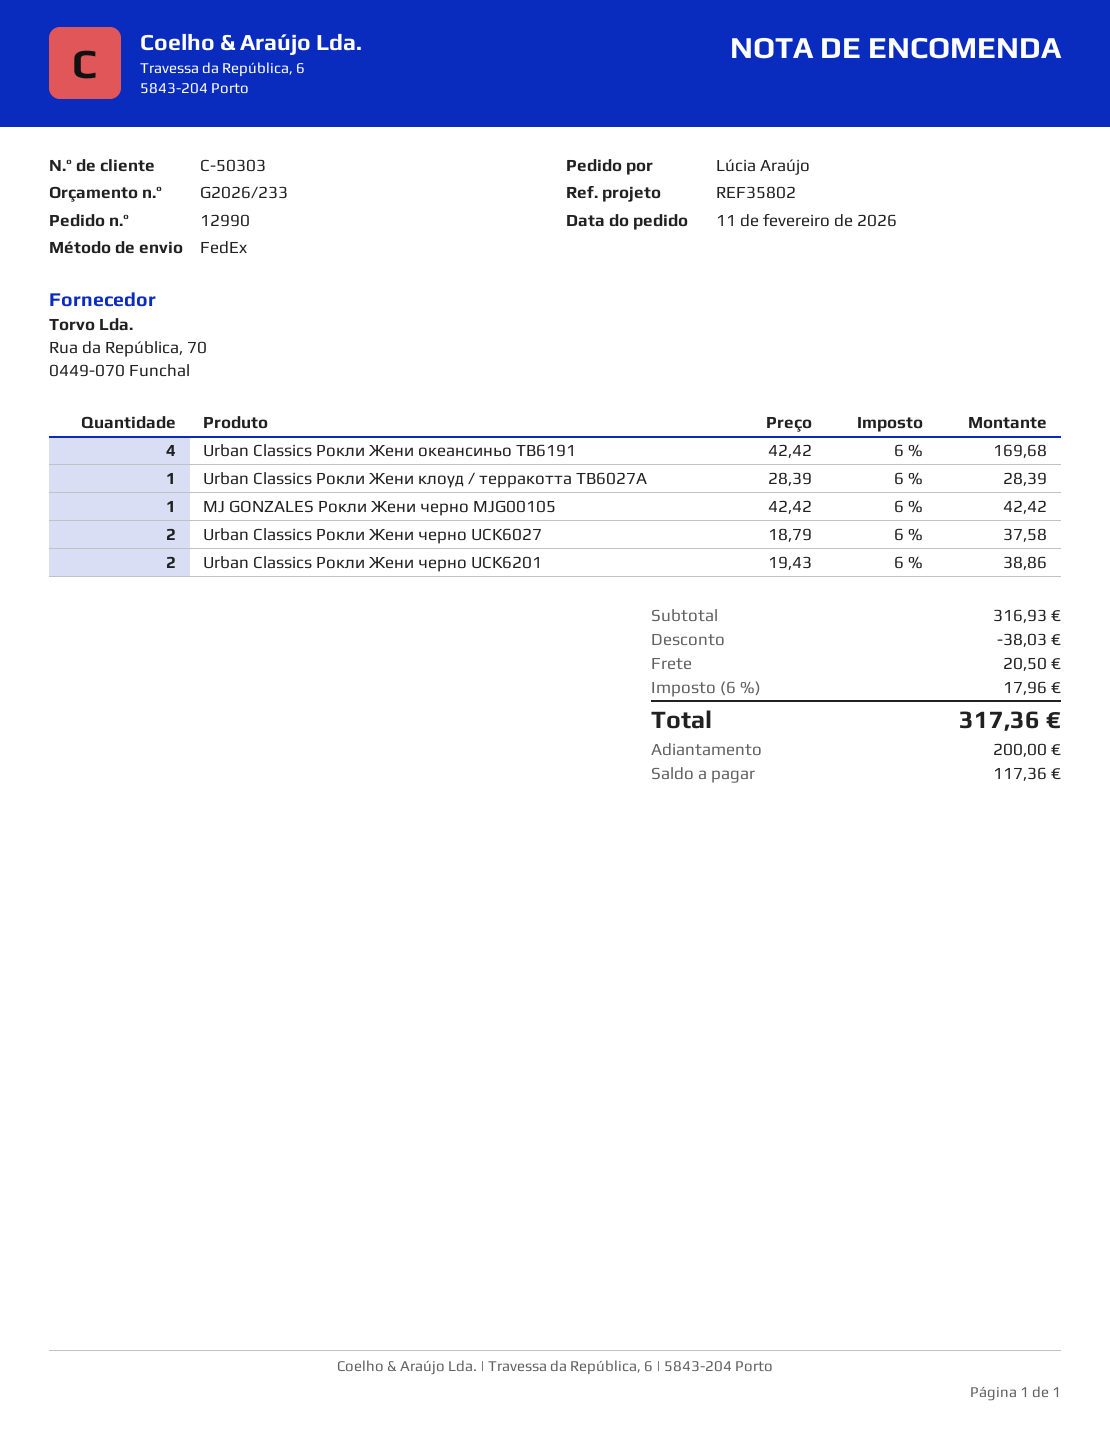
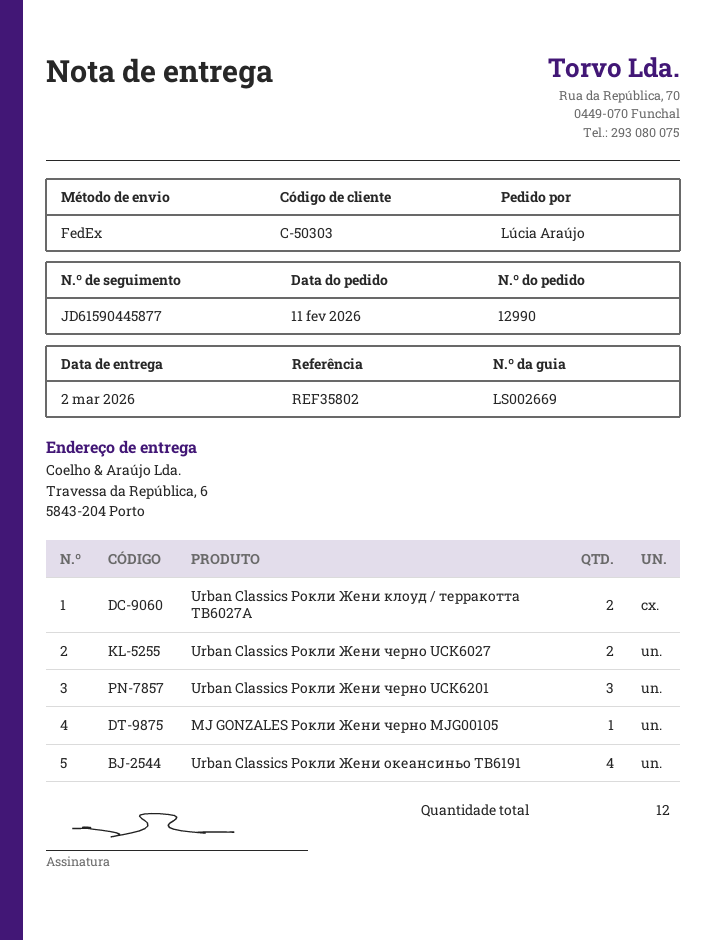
Urban Classics Рокли Жени клоуд / терракотта TB6027A: 1 -> 2
Urban Classics Рокли Жени черно UCK6201: 2 -> 3

